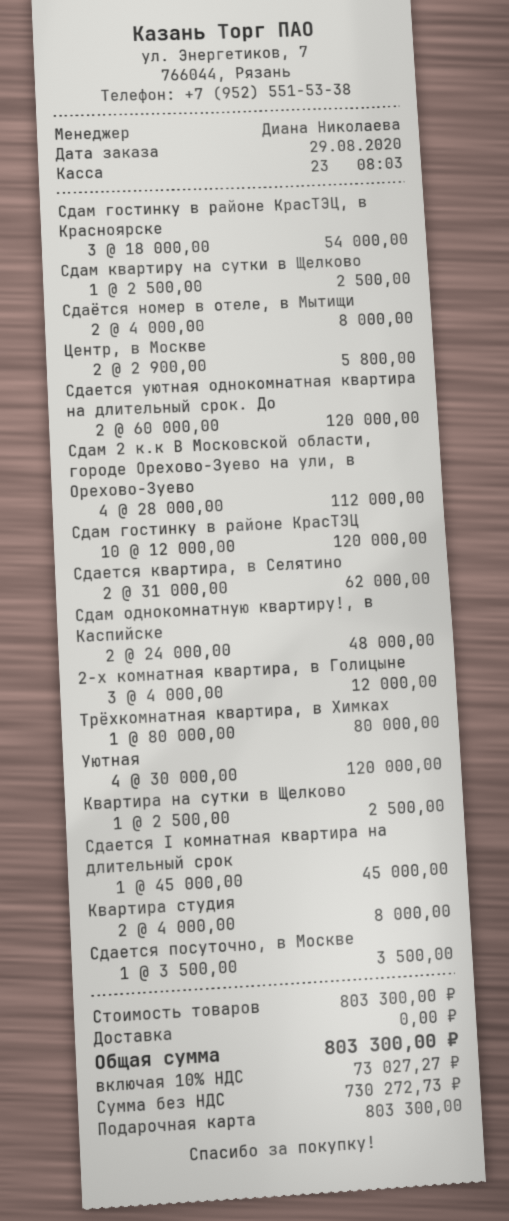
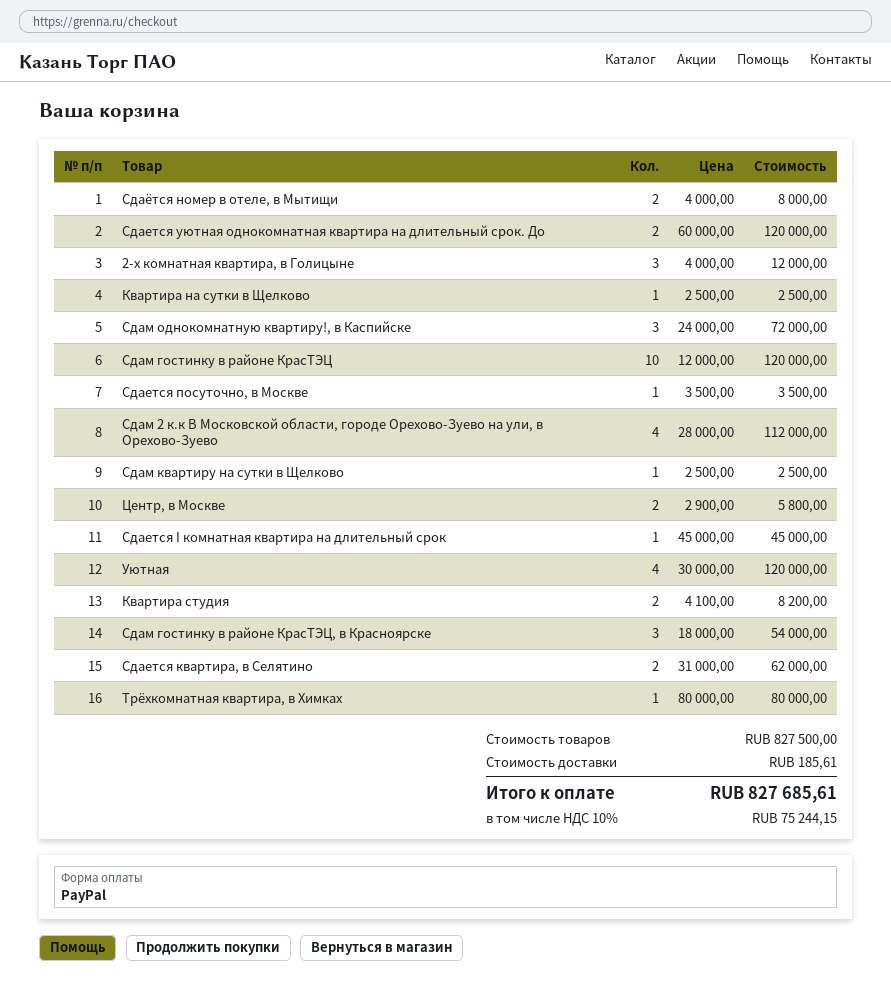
payment method: gift card -> PayPal
Сдам однокомнатную квартиру!, в Каспийске: 2 x 24000.00 = 48000.00 -> 3 x 24000.00 = 72000.00
Квартира студия: 2 x 4000.00 = 8000.00 -> 2 x 4100.00 = 8200.00
subtotal: 803300.00 -> 827500.00
shipping: 0.00 -> 185.61
tax: 10% = 73027.27 -> 10% = 75244.15
total: 803300.00 -> 827685.61

